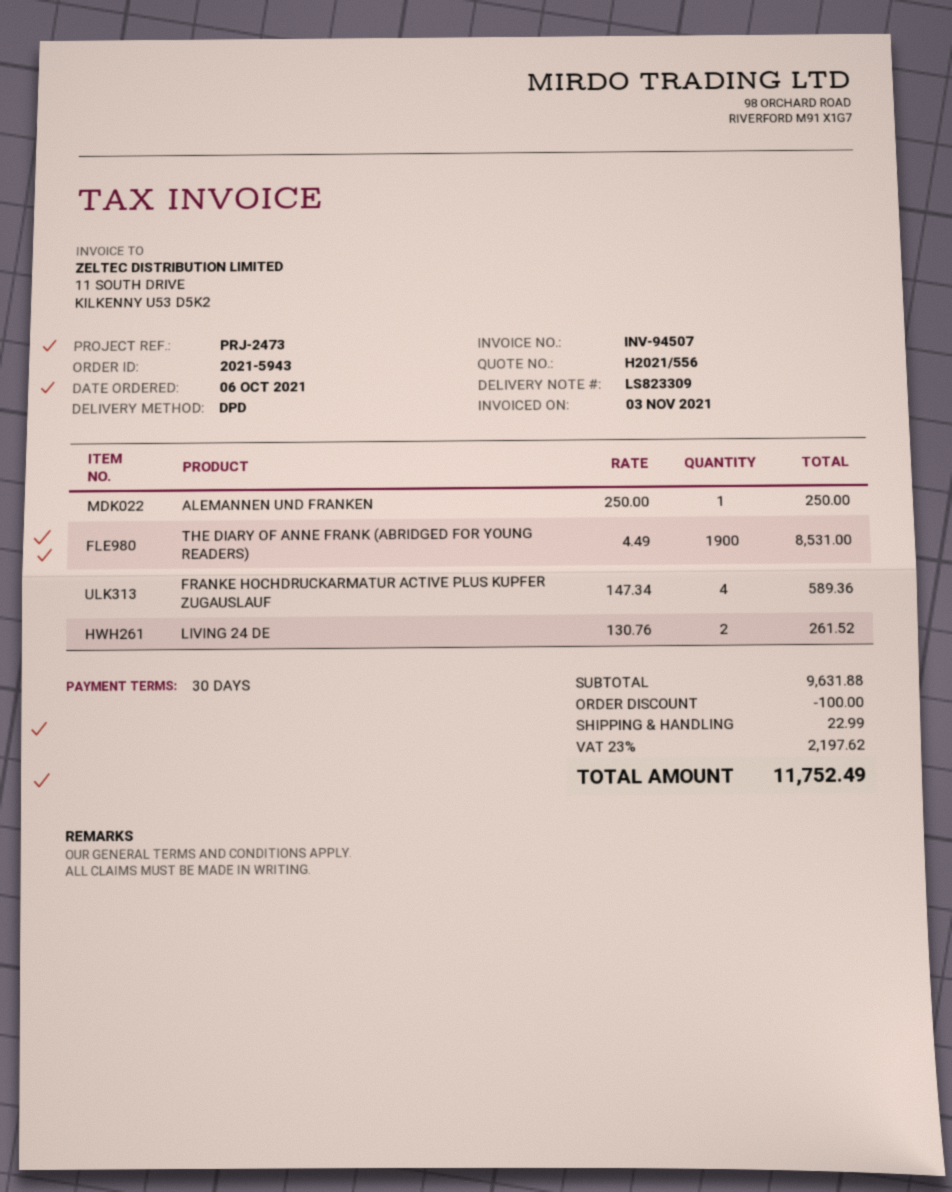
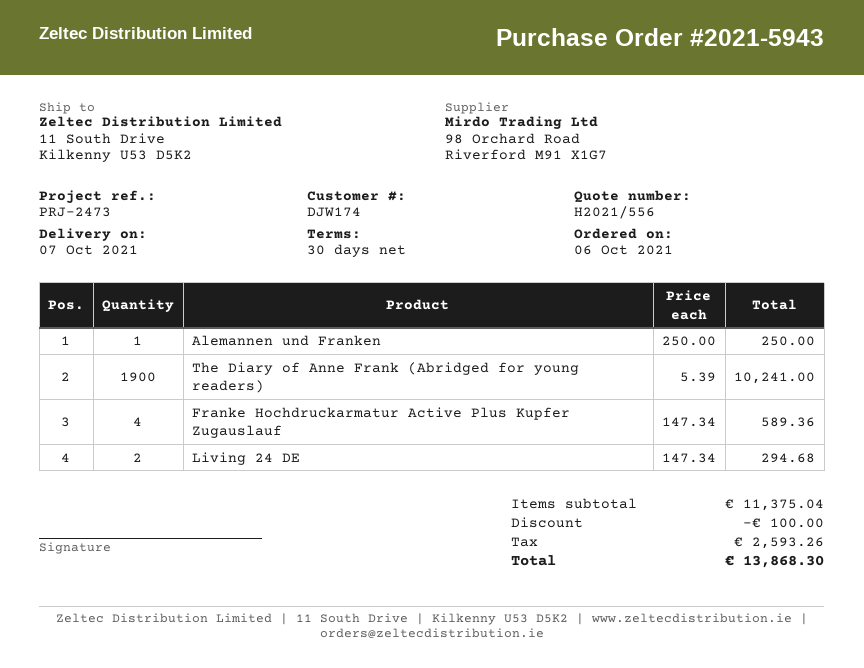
THE DIARY OF ANNE FRANK (ABRIDGED FOR YOUNG READERS): 1900 x 4.49 = 8531.00 -> 1900 x 5.39 = 10241.00
LIVING 24 DE: 2 x 130.76 = 261.52 -> 2 x 147.34 = 294.68
subtotal: 9631.88 -> 11375.04
shipping: 22.99 -> none
tax: 2197.62 -> 2593.26
total: 11752.49 -> 13868.30

